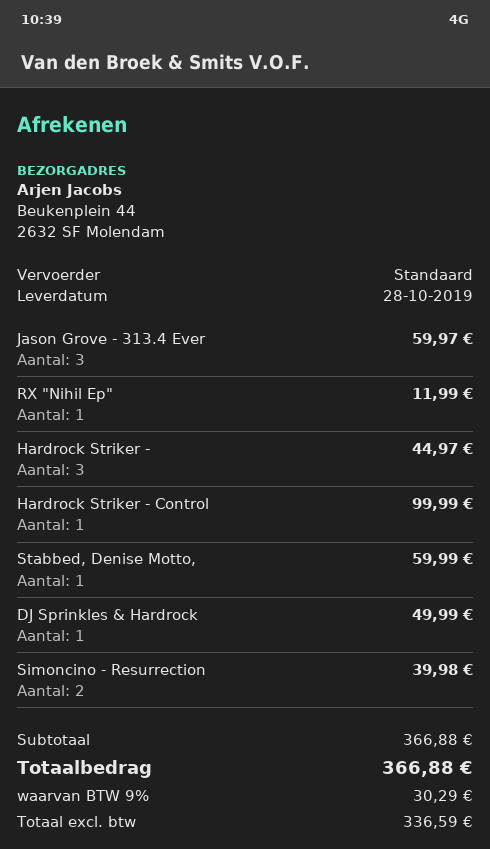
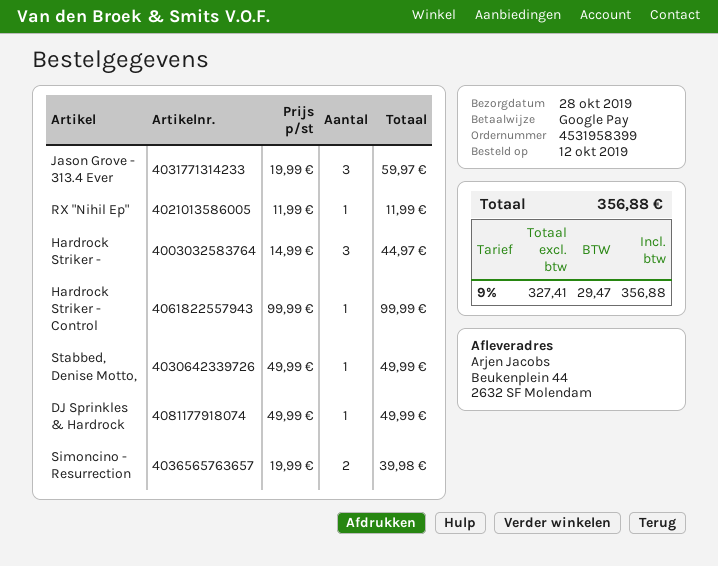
Stabbed, Denise Motto,: 1 for 59.99 -> 1 for 49.99
net: 336.59 -> 327.41
tax: 9% = 30.29 -> 9% = 29.47
total: 366.88 -> 356.88

